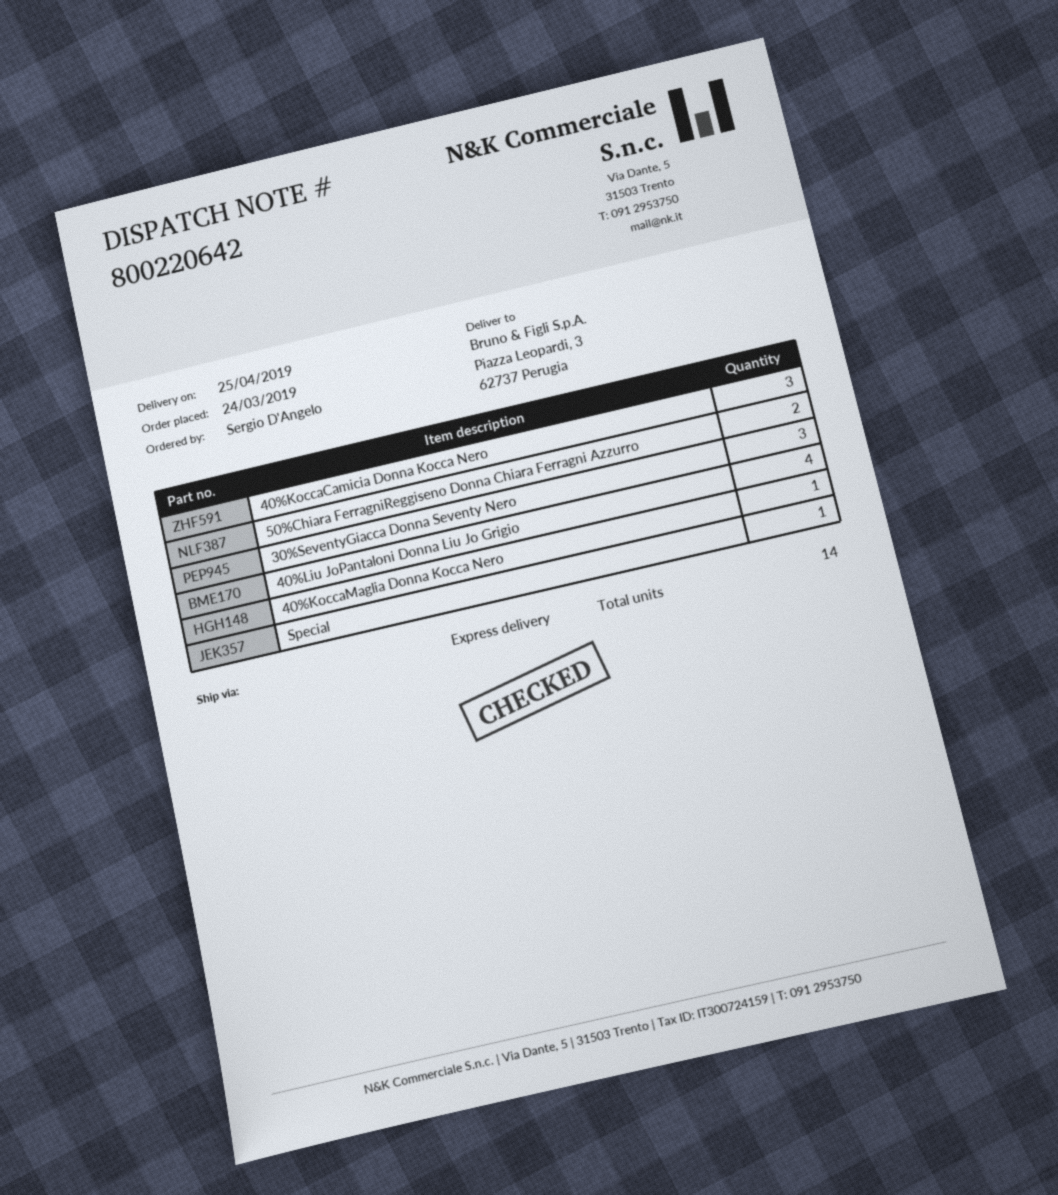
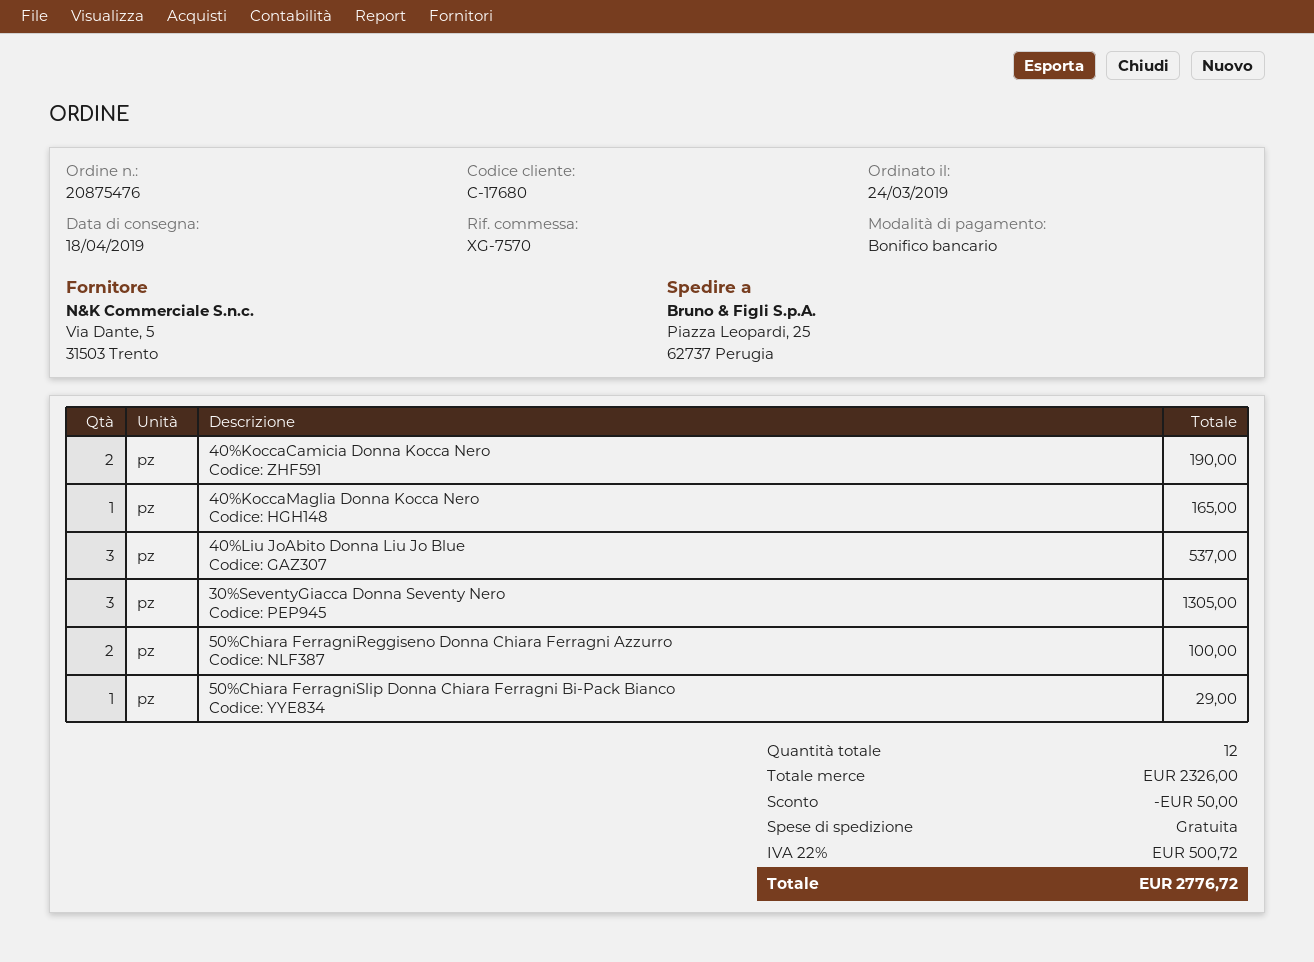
delivery date: 2019-04-25 -> 2019-04-18
ship to: Piazza Leopardi, 3, 62737 Perugia -> Piazza Leopardi, 25, 62737 Perugia
40%KoccaCamicia Donna Kocca Nero: 3 -> 2
40%Liu JoPantaloni Donna Liu Jo Grigio: 4 -> none
Special: 1 -> none
40%Liu JoAbito Donna Liu Jo Blue: none -> 3
50%Chiara FerragniSlip Donna Chiara Ferragni Bi-Pack Bianco: none -> 1
total quantity: 14 -> 12

